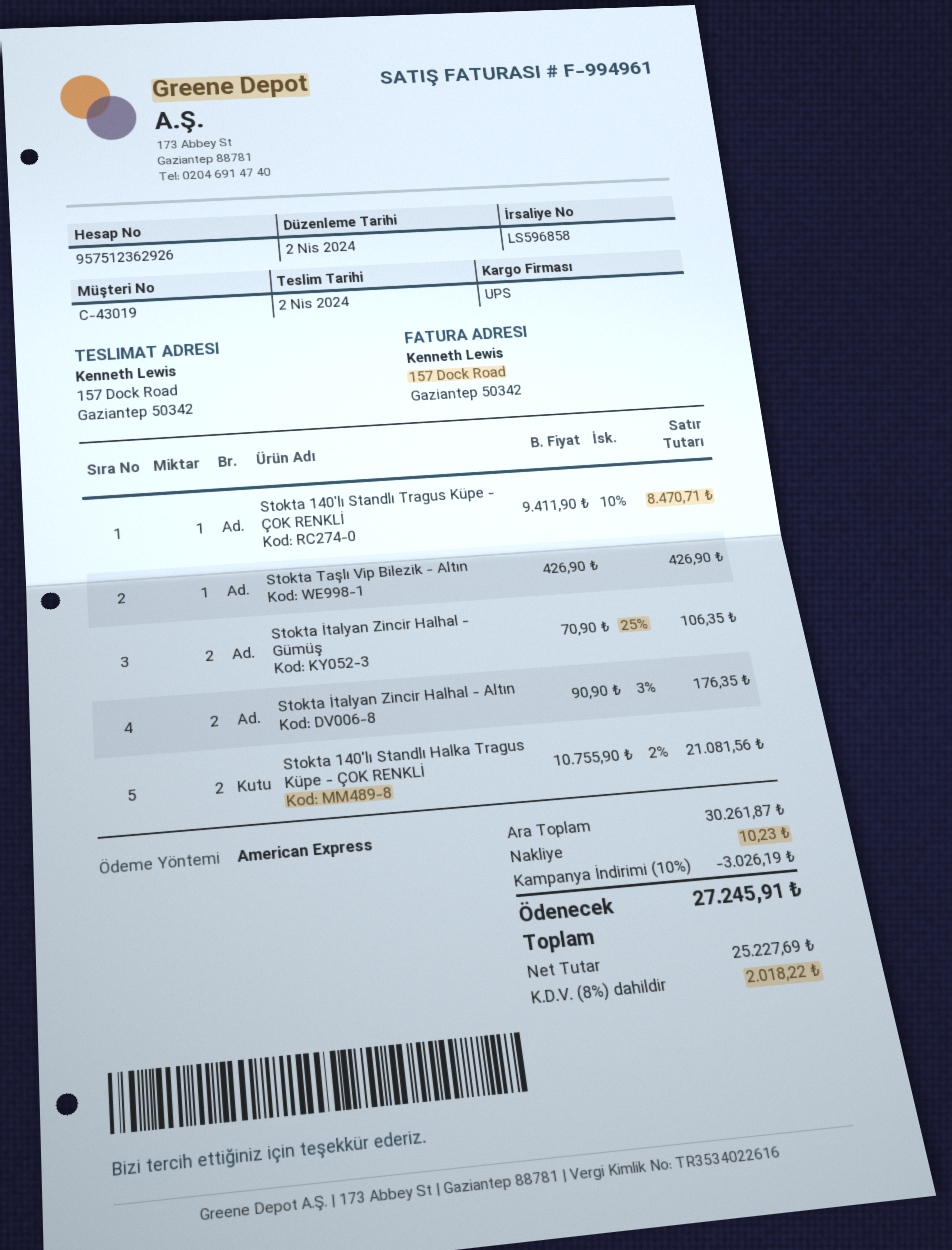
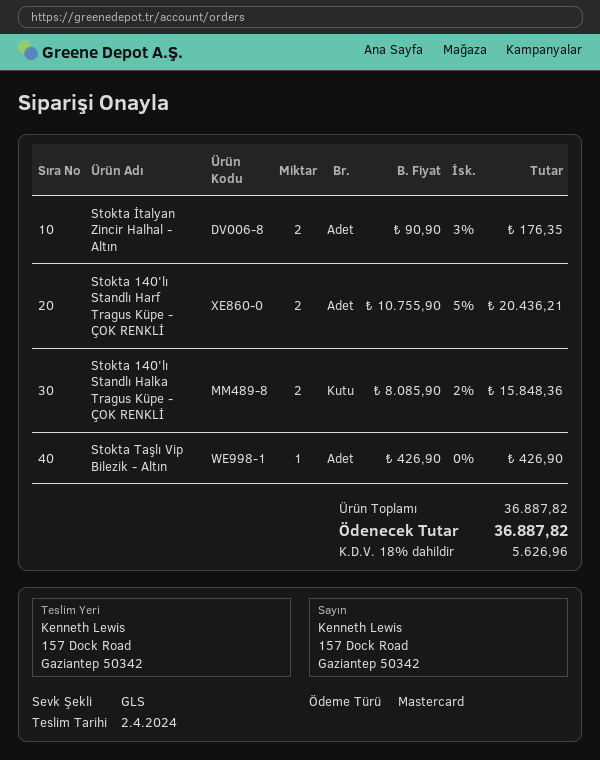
payment method: American Express -> Mastercard
shipping method: UPS -> GLS
Stokta 140'lı Standlı Tragus Küpe - ÇOK RENKLİ: 1 x 9411.90 - 10% = 8470.71 -> none
Stokta İtalyan Zincir Halhal - Gümüş: 2 x 70.90 - 25% = 106.35 -> none
Stokta 140'lı Standlı Halka Tragus Küpe - ÇOK RENKLİ: 2 x 10755.90 - 2% = 21081.56 -> 2 x 8085.90 - 2% = 15848.36
Stokta 140'lı Standlı Harf Tragus Küpe - ÇOK RENKLİ: none -> 2 x 10755.90 - 5% = 20436.21
subtotal: 30261.87 -> 36887.82
discount: 10% = 3026.19 -> none
shipping: 10.23 -> none
tax: 8% = 2018.22 -> 18% = 5626.96
total: 27245.91 -> 36887.82

